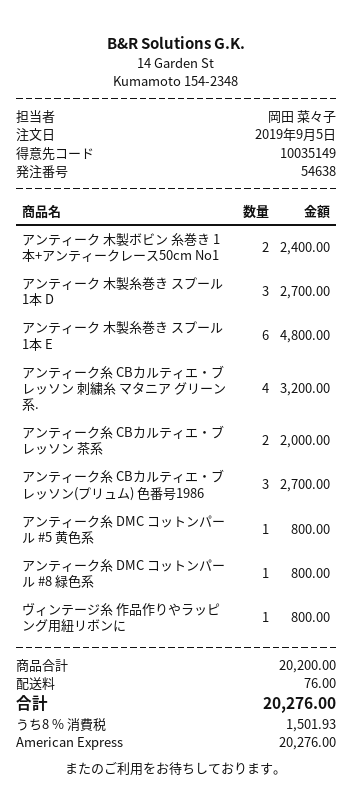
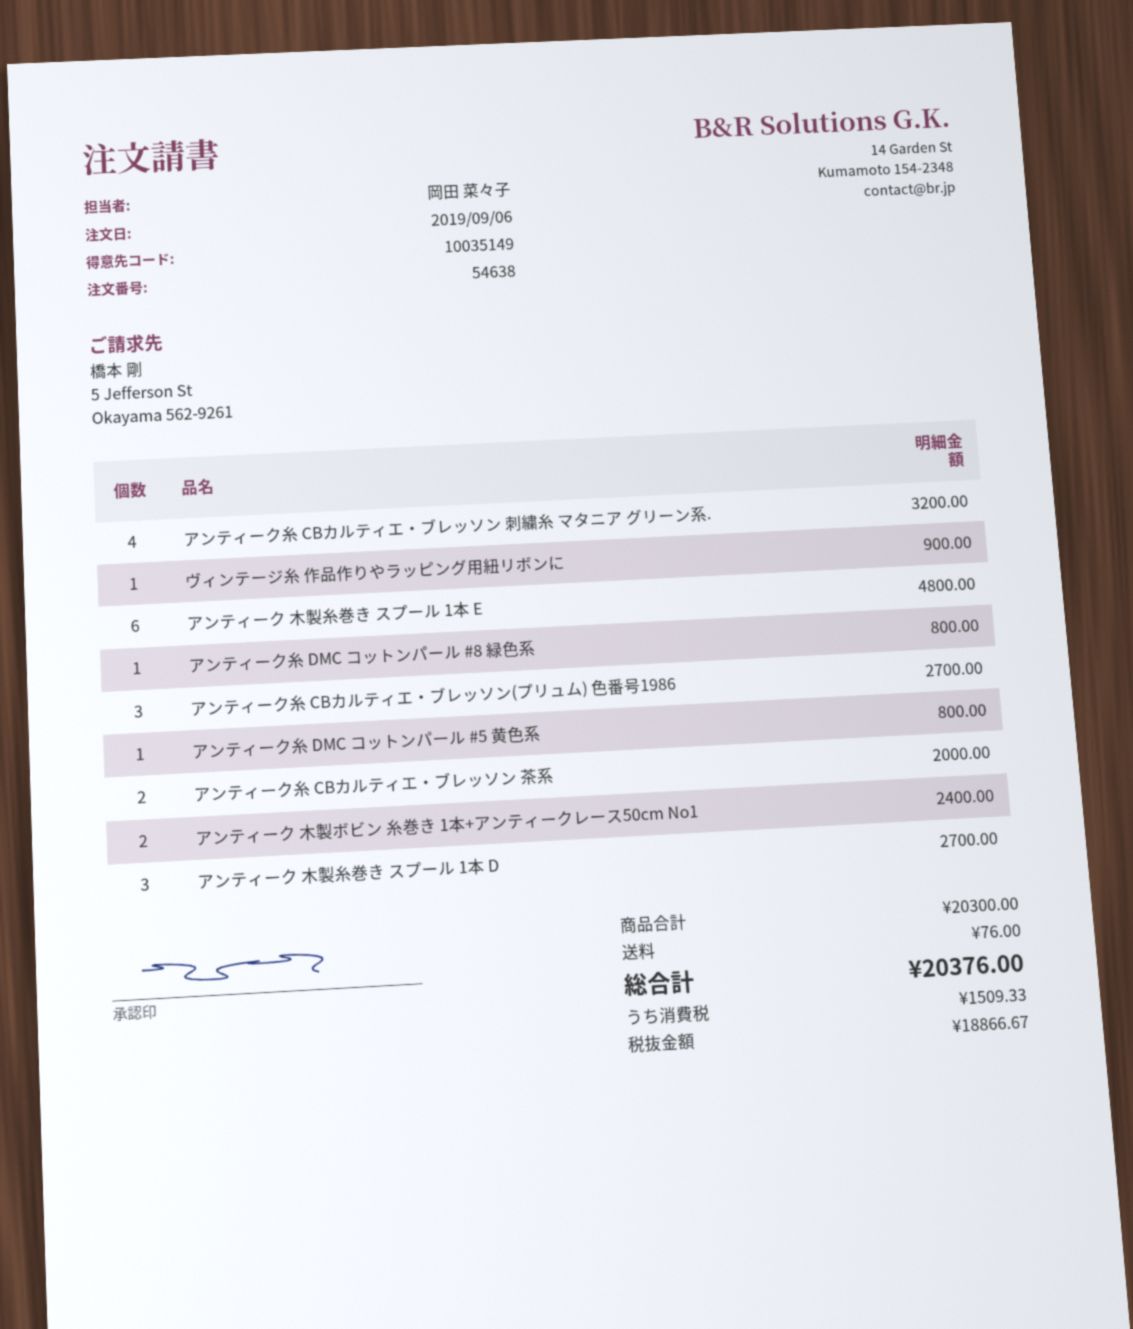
order date: 2019-09-05 -> 2019-09-06
ヴィンテージ糸 作品作りやラッピング用紐リボンに: 1 for 800.00 -> 1 for 900.00
subtotal: 20200.00 -> 20300.00
tax: 1501.93 -> 1509.33
total: 20276.00 -> 20376.00

